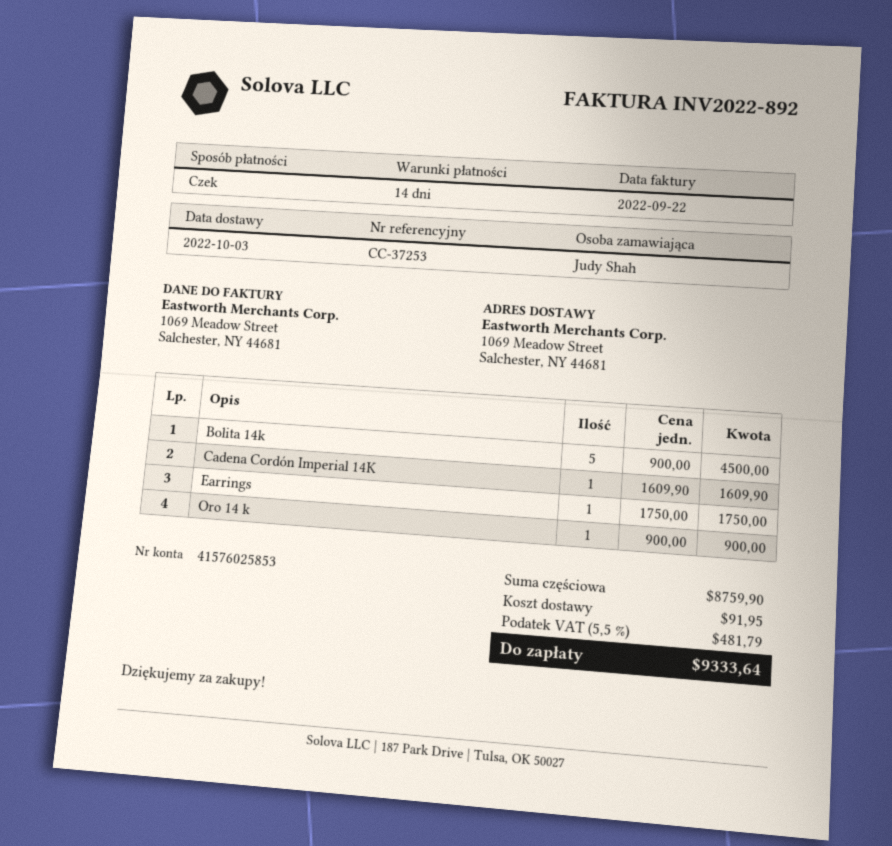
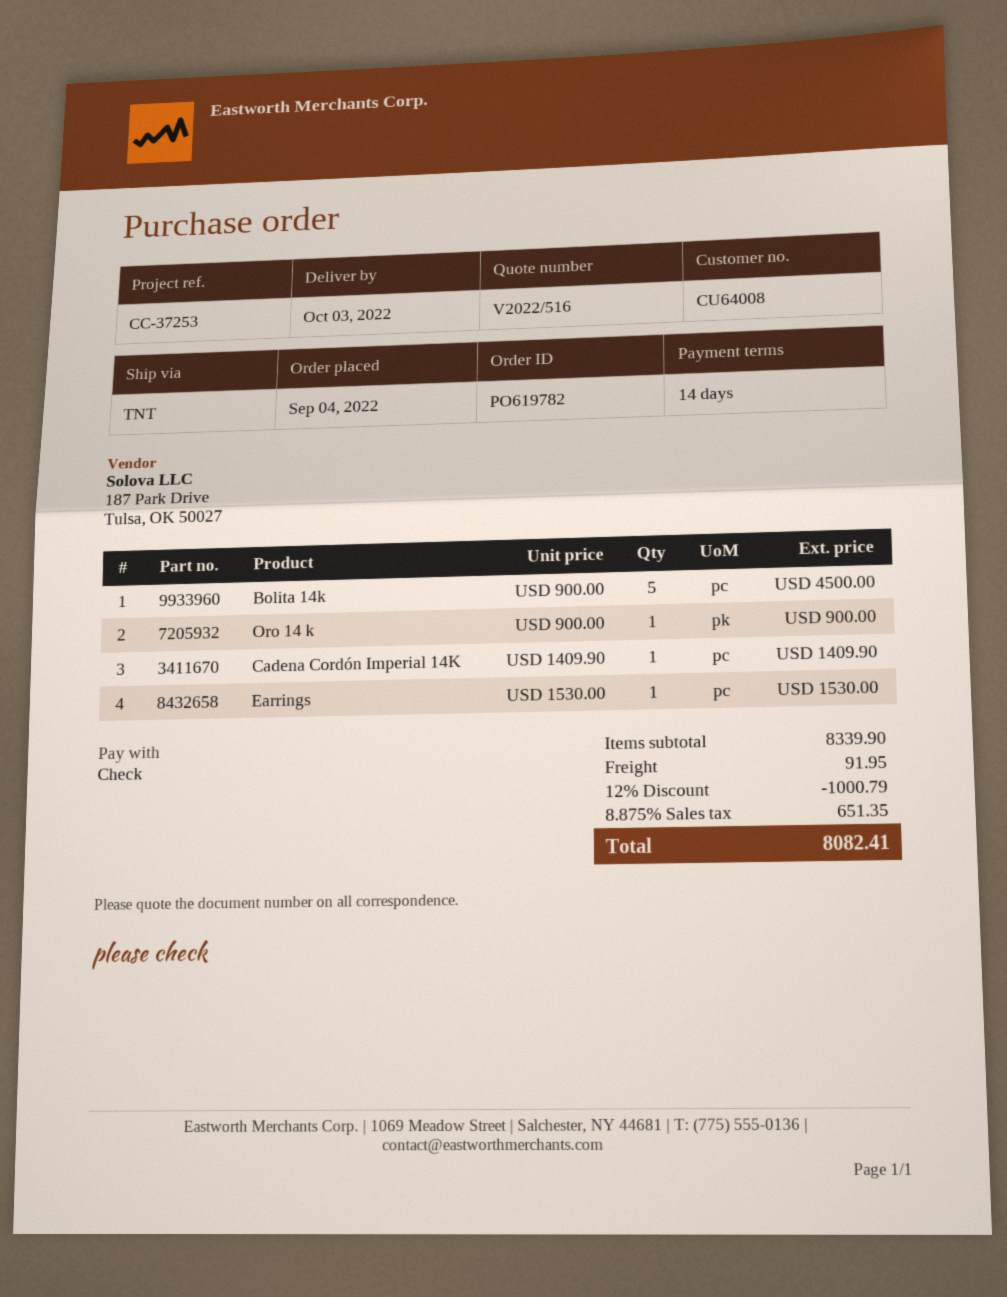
Cadena Cordón Imperial 14K: 1 x 1609.90 = 1609.90 -> 1 x 1409.90 = 1409.90
Earrings: 1 x 1750.00 = 1750.00 -> 1 x 1530.00 = 1530.00
subtotal: 8759.90 -> 8339.90
discount: none -> 12% = 1000.79
tax: 5.5% = 481.79 -> 8.875% = 651.35
total: 9333.64 -> 8082.41

